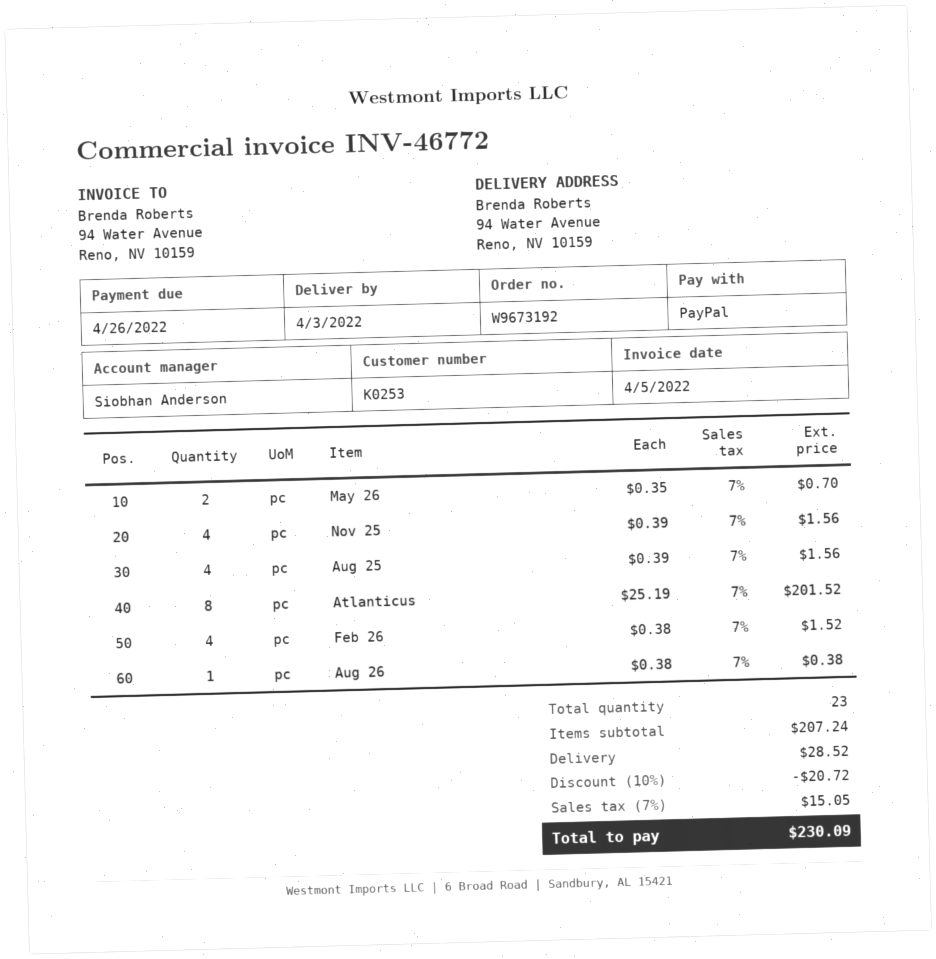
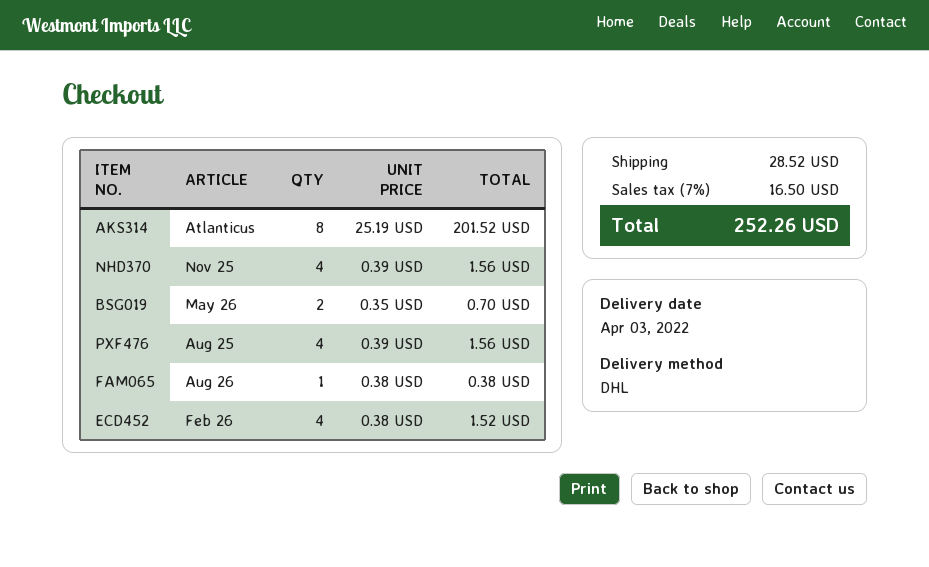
discount: 10% = 20.72 -> none
tax: 7% = 15.05 -> 7% = 16.50
total: 230.09 -> 252.26

